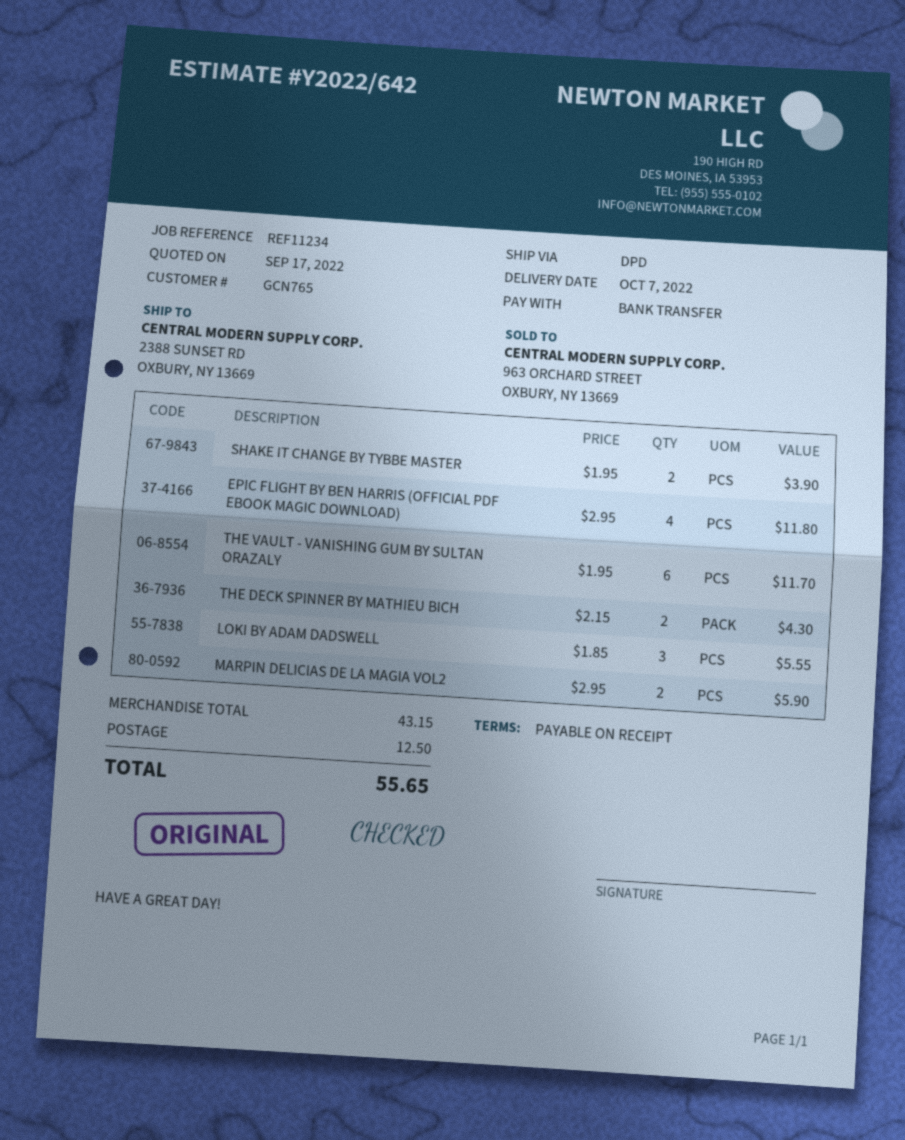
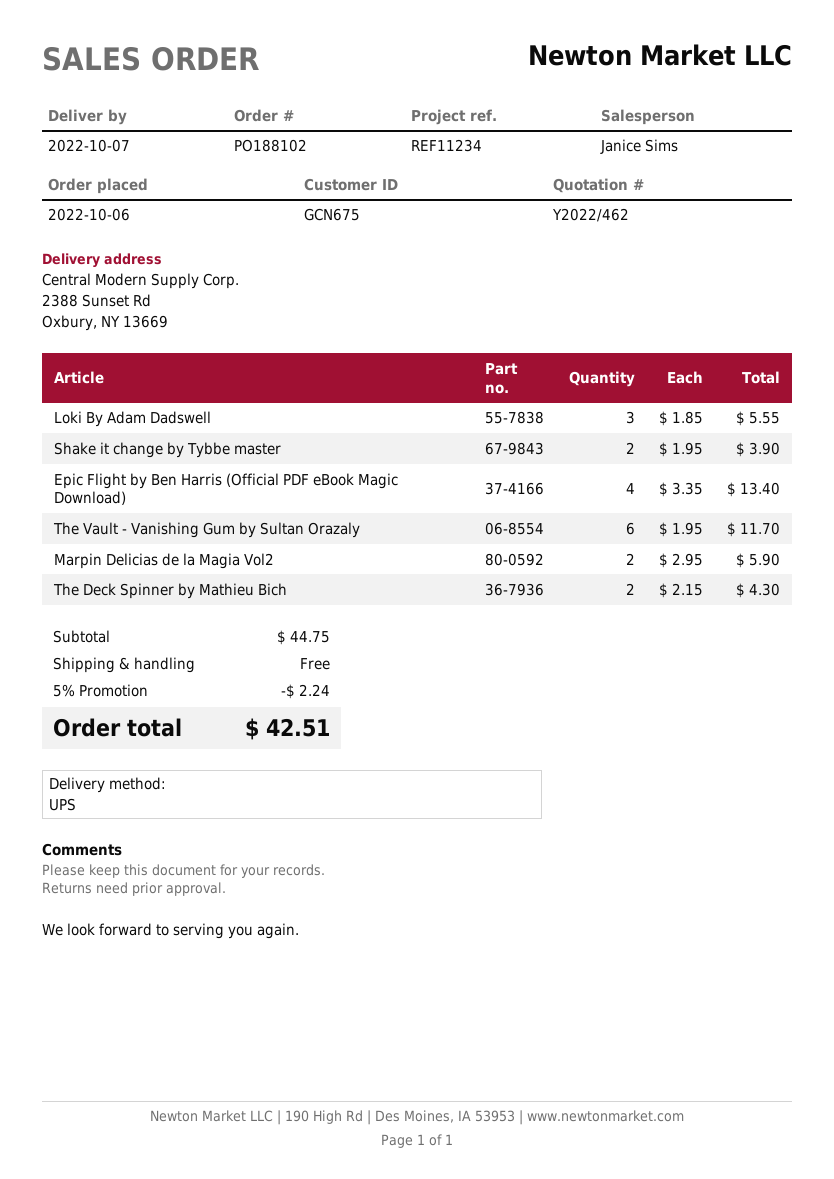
quote number: Y2022/642 -> Y2022/462
customer number: GCN765 -> GCN675
shipping method: DPD -> UPS
EPIC FLIGHT BY BEN HARRIS (OFFICIAL PDF EBOOK MAGIC DOWNLOAD): 4 x 2.95 = 11.80 -> 4 x 3.35 = 13.40
subtotal: 43.15 -> 44.75
discount: none -> 5% = 2.24
shipping: 12.50 -> 0.00
total: 55.65 -> 42.51

